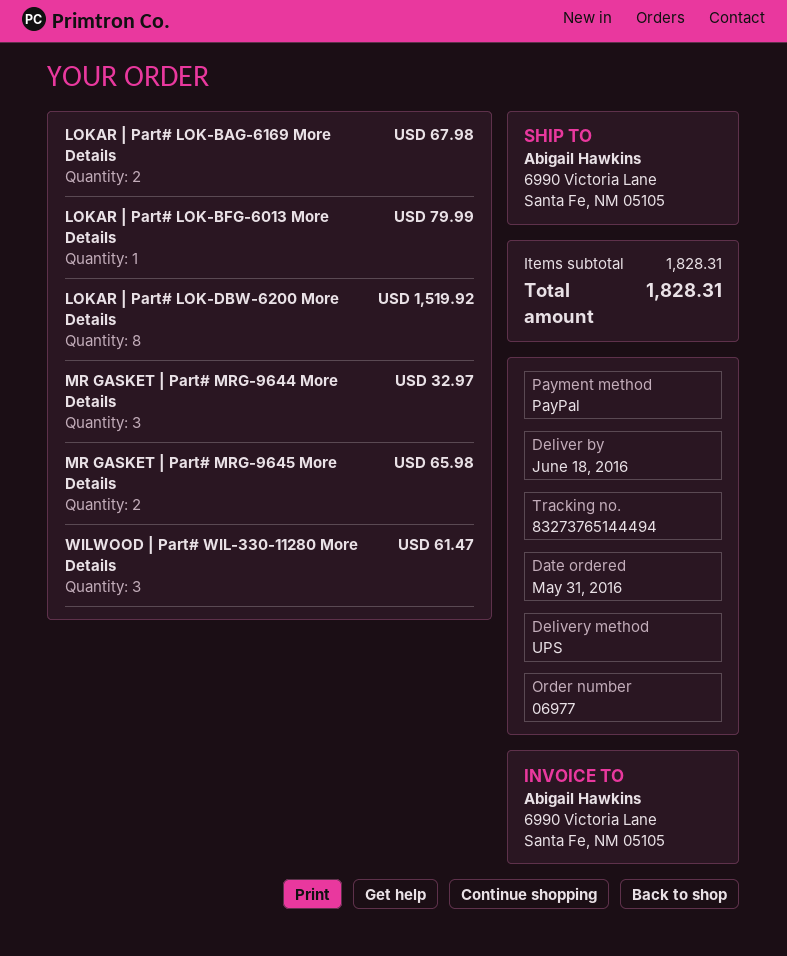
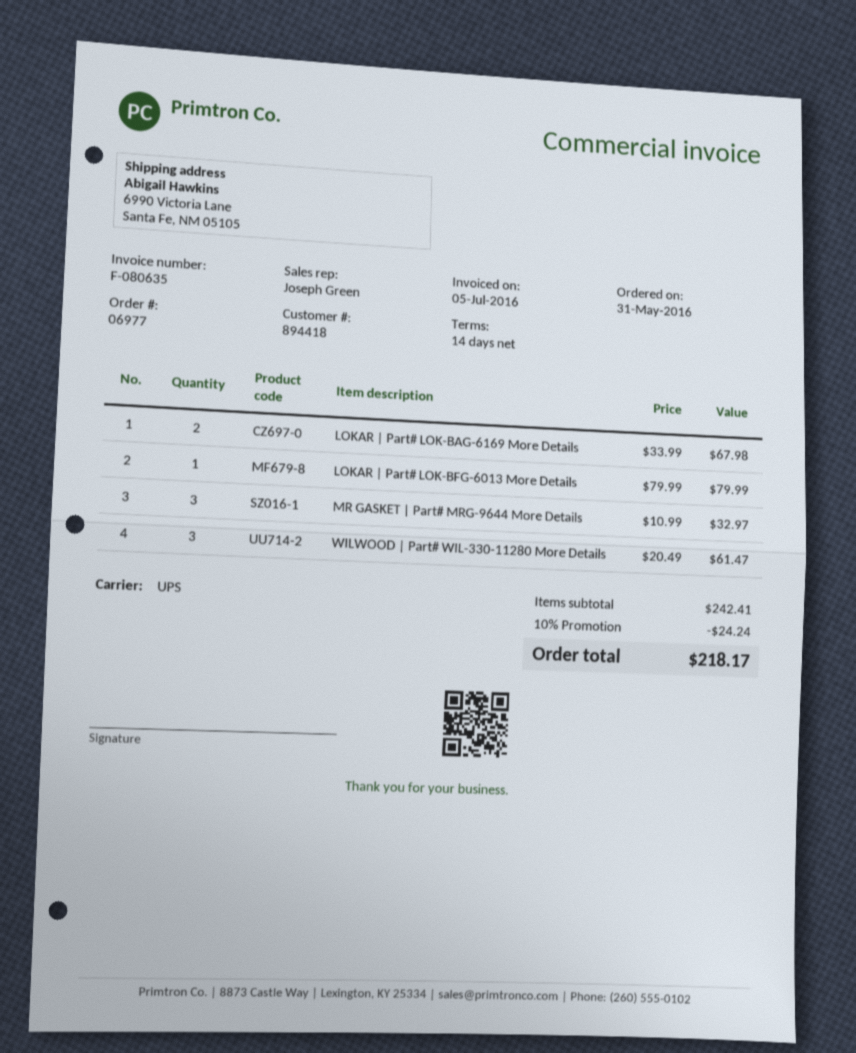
LOKAR | Part# LOK-DBW-6200 More Details: 8 for 1519.92 -> none
MR GASKET | Part# MRG-9645 More Details: 2 for 65.98 -> none
subtotal: 1828.31 -> 242.41
discount: none -> 10% = 24.24
total: 1828.31 -> 218.17

